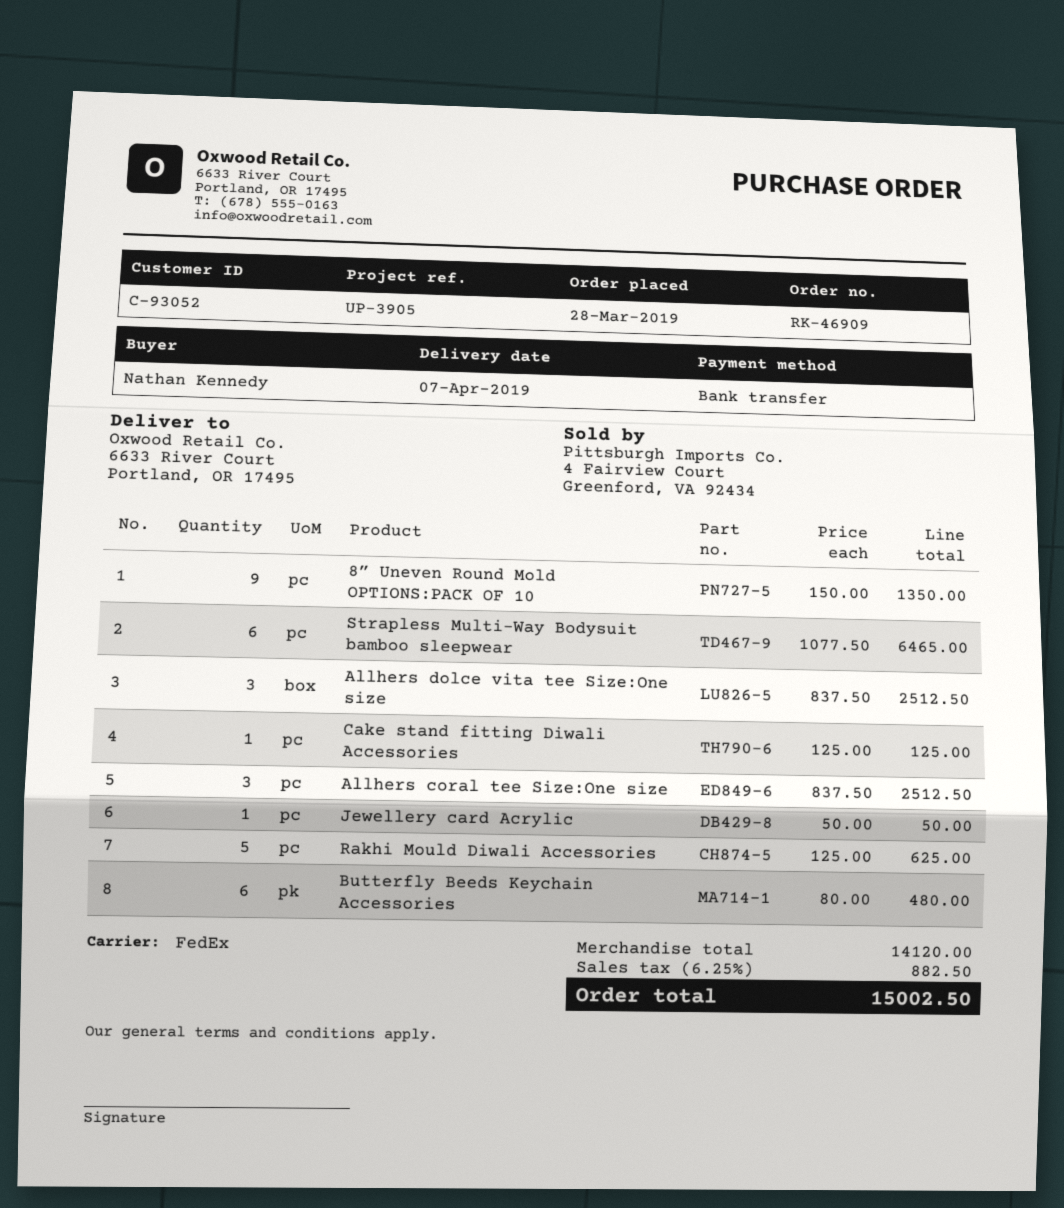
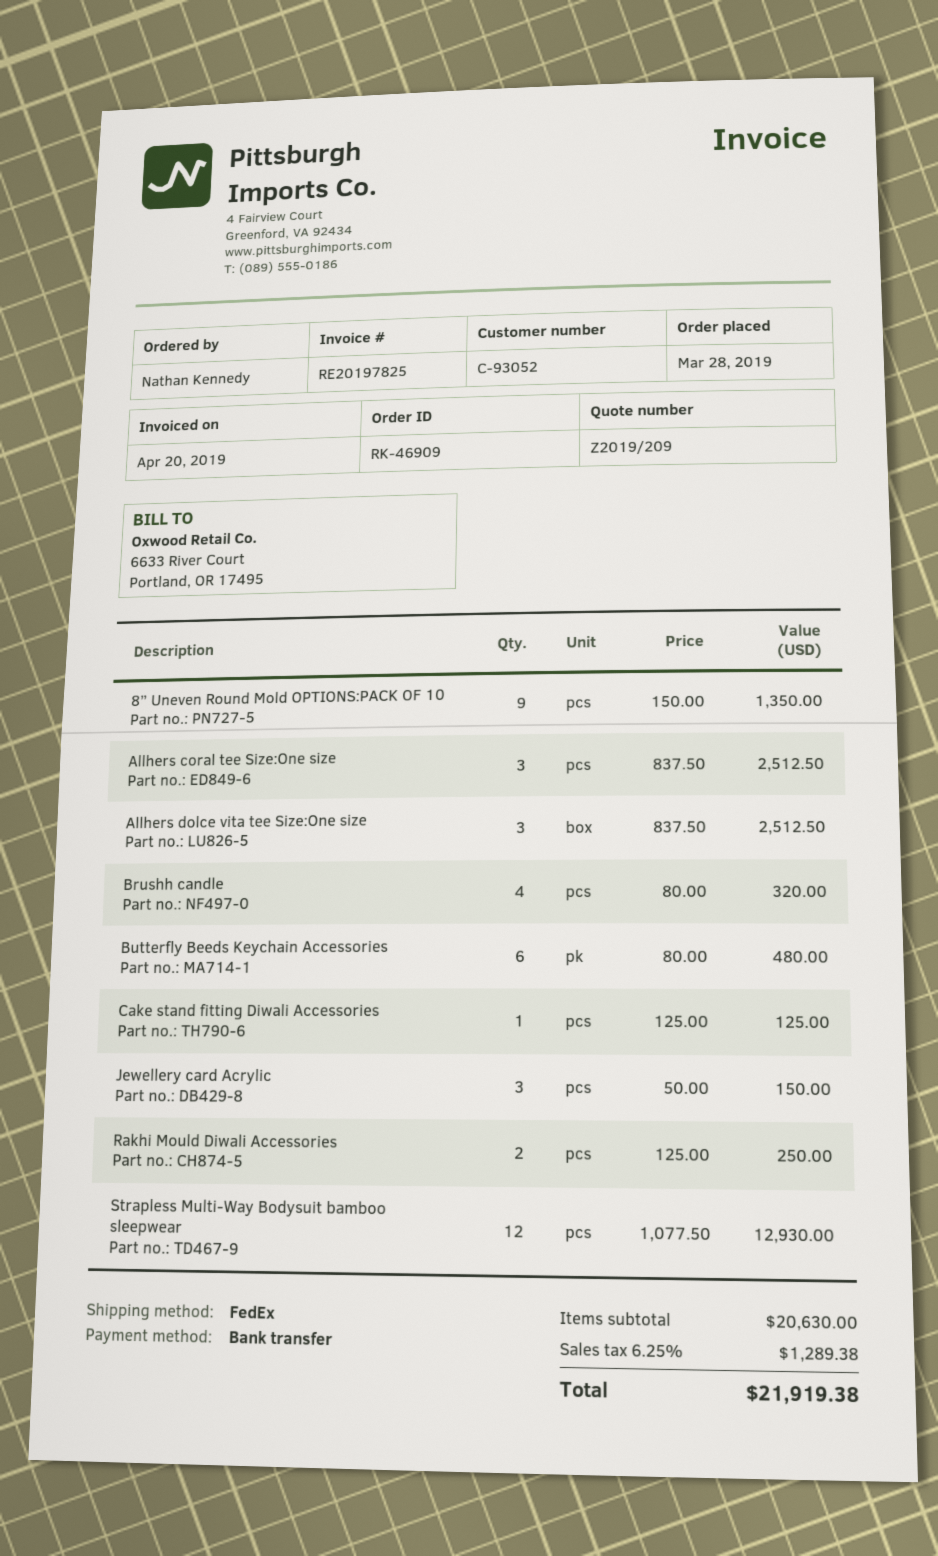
Strapless Multi-Way Bodysuit bamboo sleepwear: 6 x 1077.50 = 6465.00 -> 12 x 1077.50 = 12930.00
Jewellery card Acrylic: 1 x 50.00 = 50.00 -> 3 x 50.00 = 150.00
Rakhi Mould Diwali Accessories: 5 x 125.00 = 625.00 -> 2 x 125.00 = 250.00
Brushh candle: none -> 4 x 80.00 = 320.00
subtotal: 14120.00 -> 20630.00
tax: 6.25% = 882.50 -> 6.25% = 1289.38
total: 15002.50 -> 21919.38

